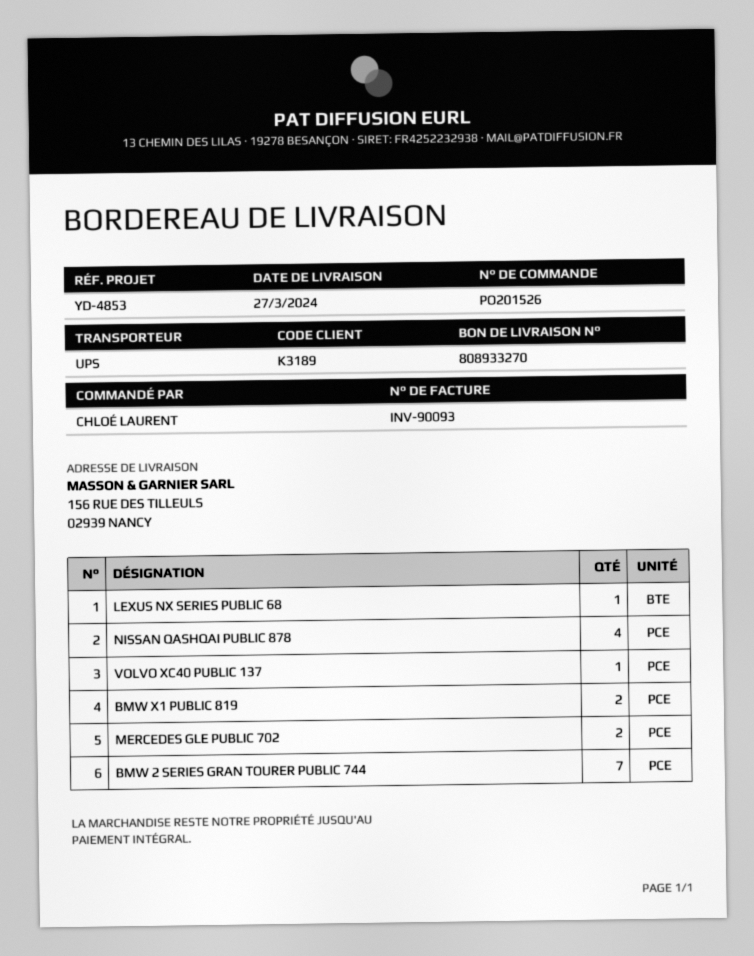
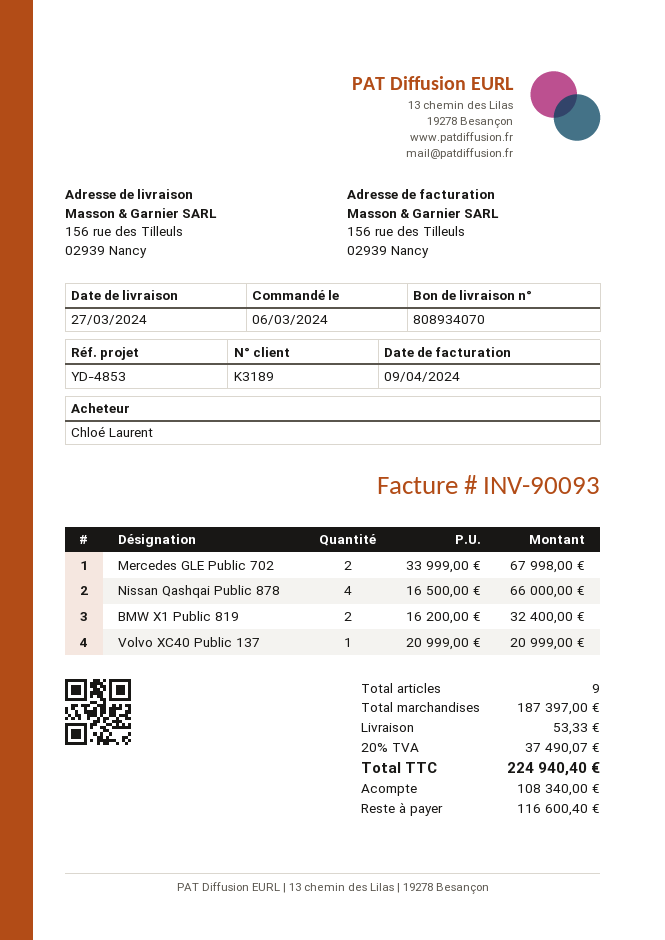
delivery note number: 808933270 -> 808934070
LEXUS NX SERIES PUBLIC 68: 1 -> none
BMW 2 SERIES GRAN TOURER PUBLIC 744: 7 -> none

